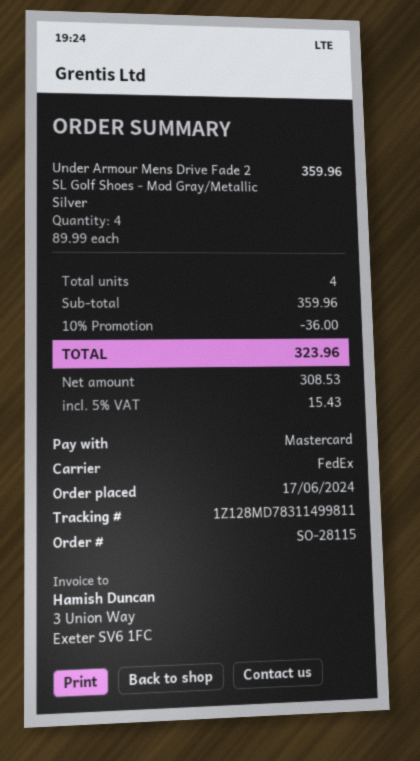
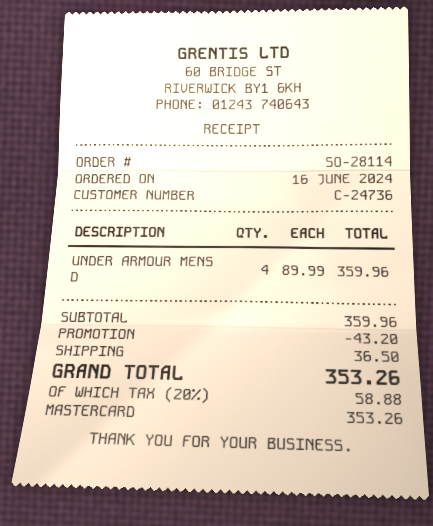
order number: SO-28115 -> SO-28114
order date: 2024-06-17 -> 2024-06-16
discount: 36.00 -> 43.20
shipping: none -> 36.50
tax: 5% = 15.43 -> 20% = 58.88
total: 323.96 -> 353.26

